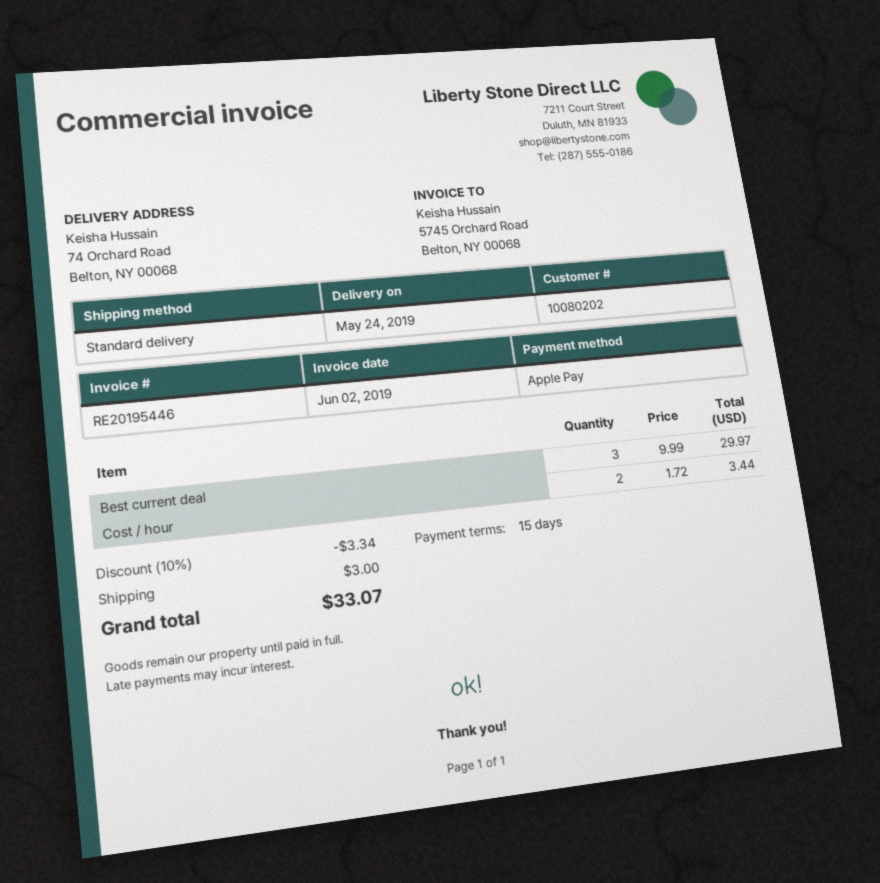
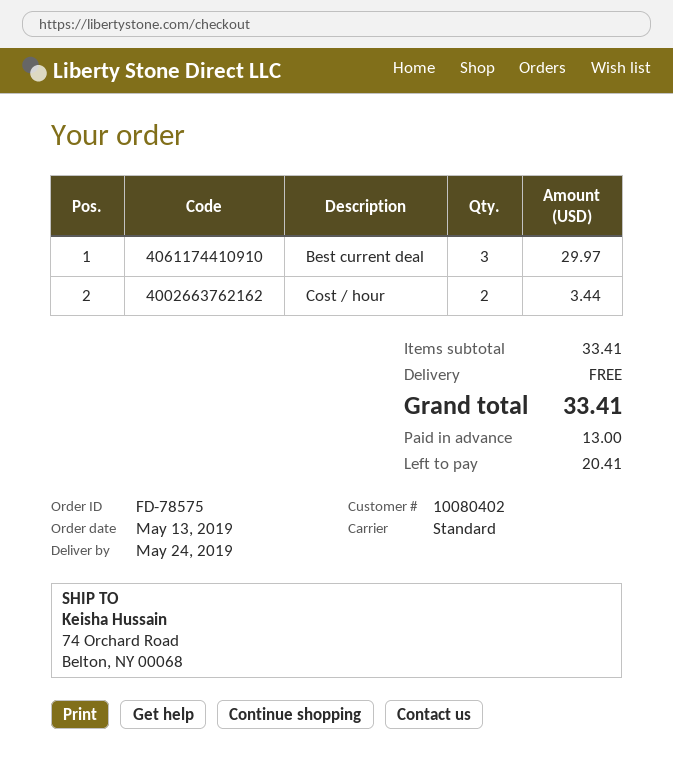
customer number: 10080202 -> 10080402
discount: 10% = 3.34 -> none
shipping: 3.00 -> 0.00
total: 33.07 -> 33.41

